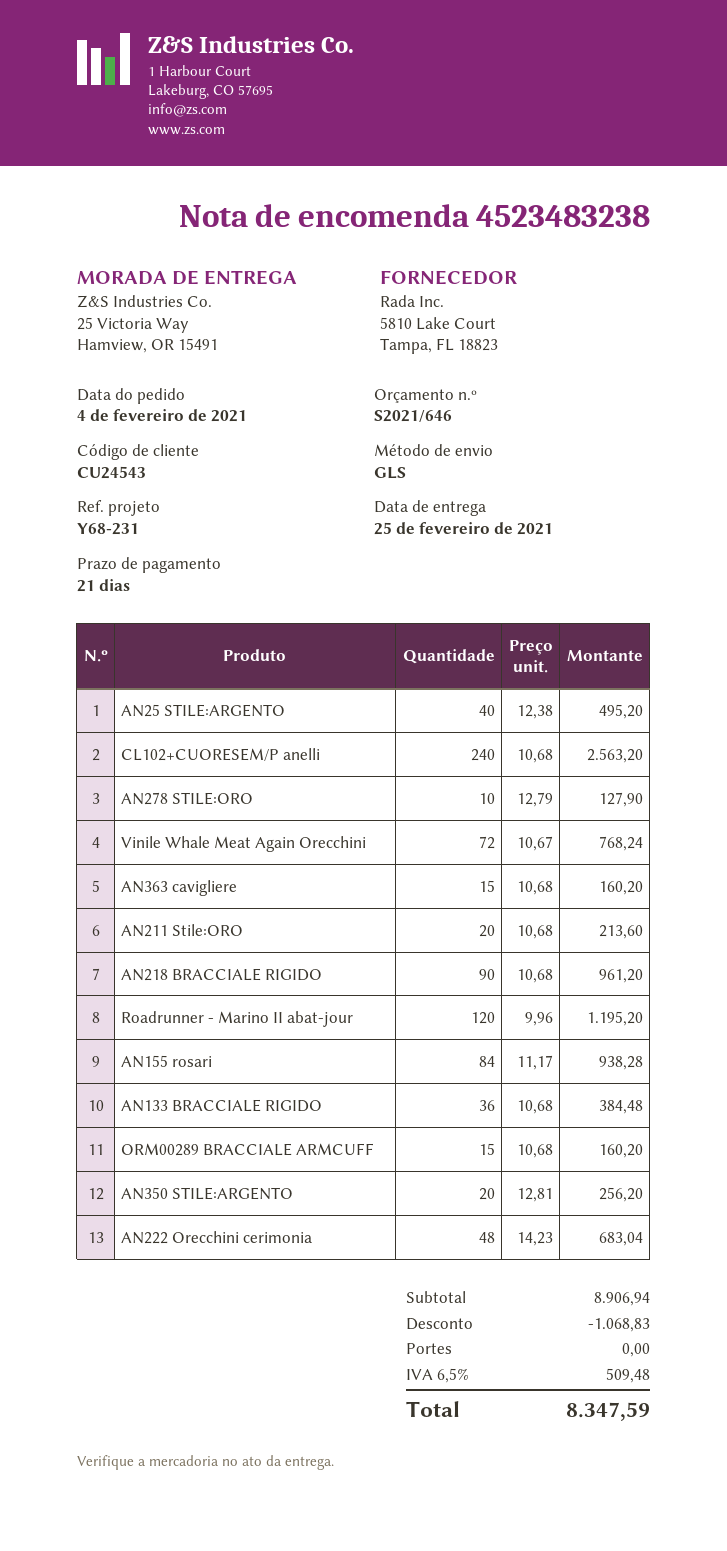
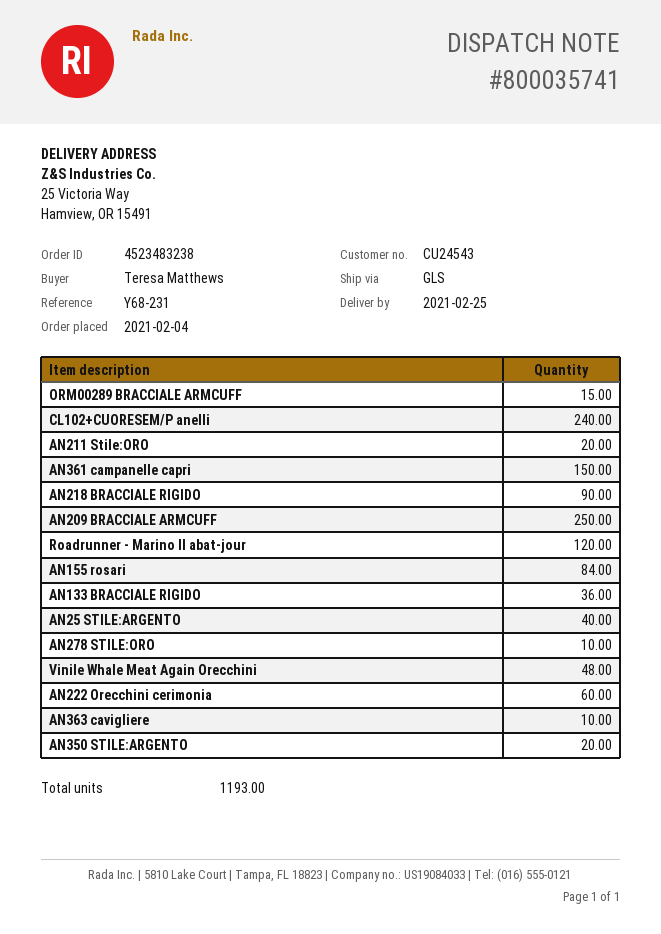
Vinile Whale Meat Again Orecchini: 72 -> 48
AN363 cavigliere: 15 -> 10
AN222 Orecchini cerimonia: 48 -> 60
AN361 campanelle capri: none -> 150
AN209 BRACCIALE ARMCUFF: none -> 250

